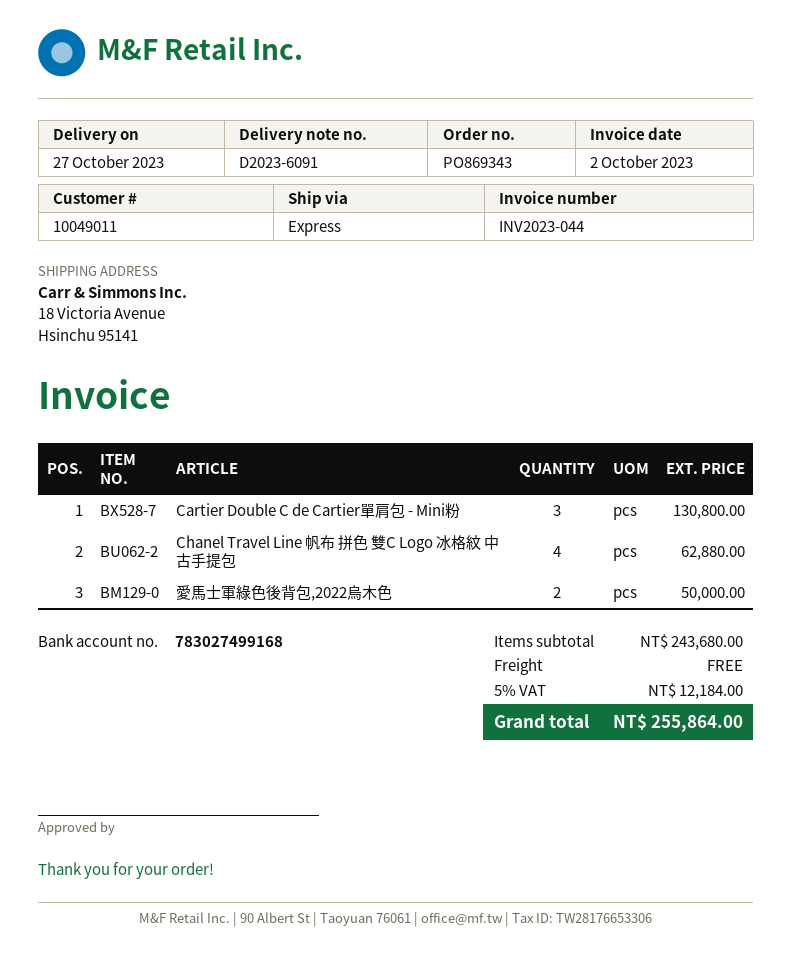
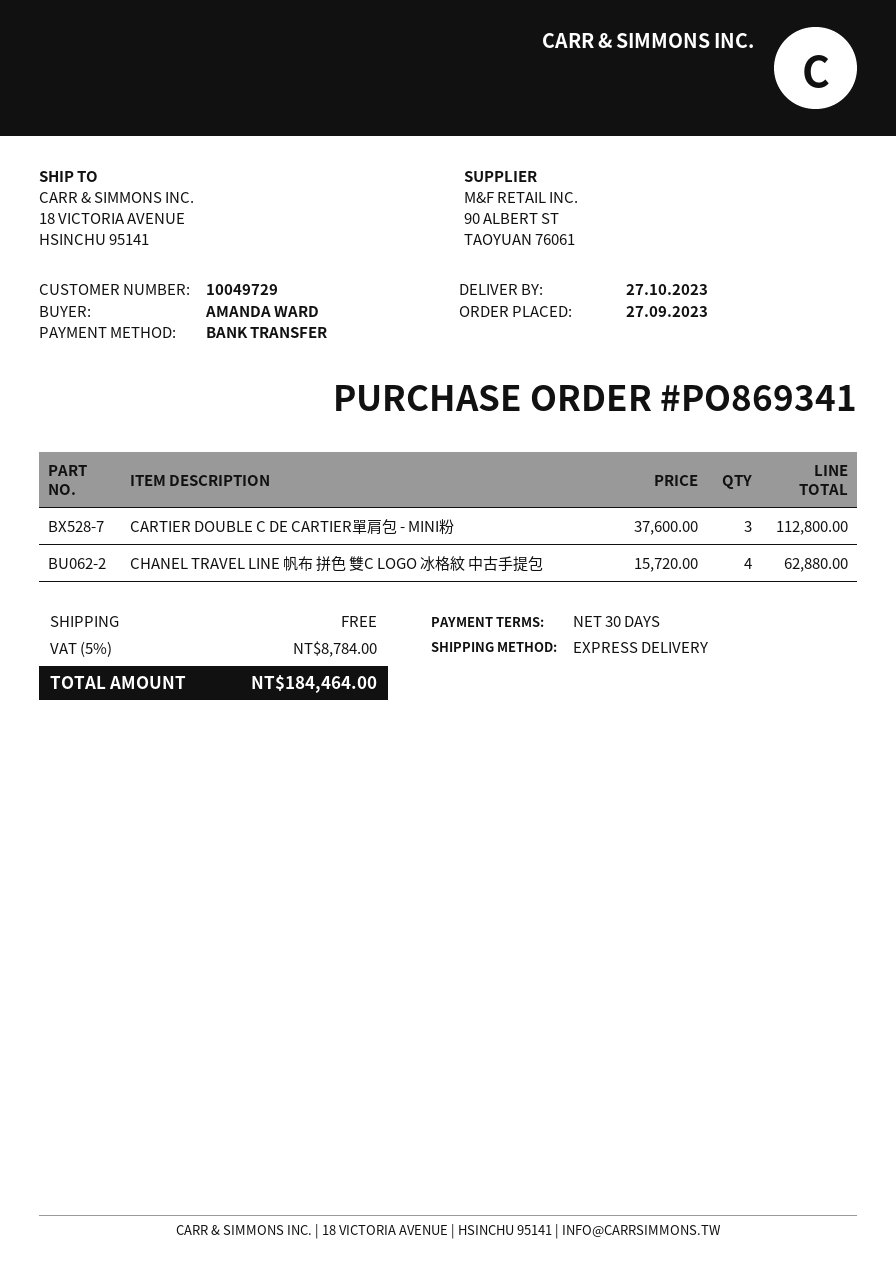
order number: PO869343 -> PO869341
customer number: 10049011 -> 10049729
Cartier Double C de Cartier單肩包 - Mini粉: 3 for 130800.00 -> 3 for 112800.00
愛馬士軍綠色後背包,2022烏木色: 2 for 50000.00 -> none
tax: 5% = 12184.00 -> 5% = 8784.00
total: 255864.00 -> 184464.00

